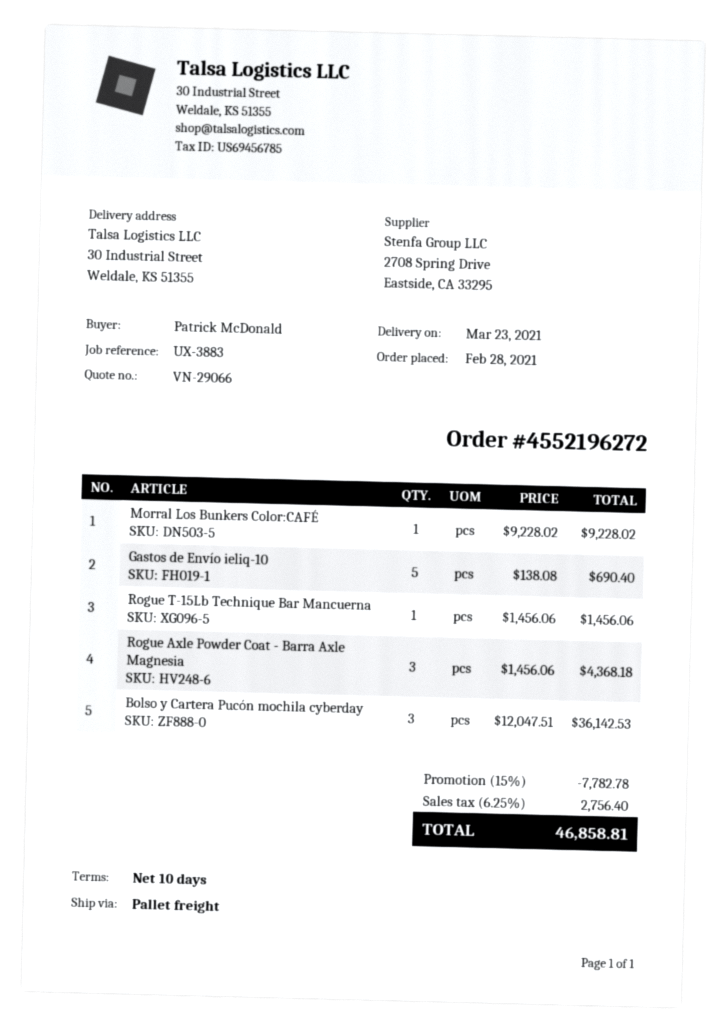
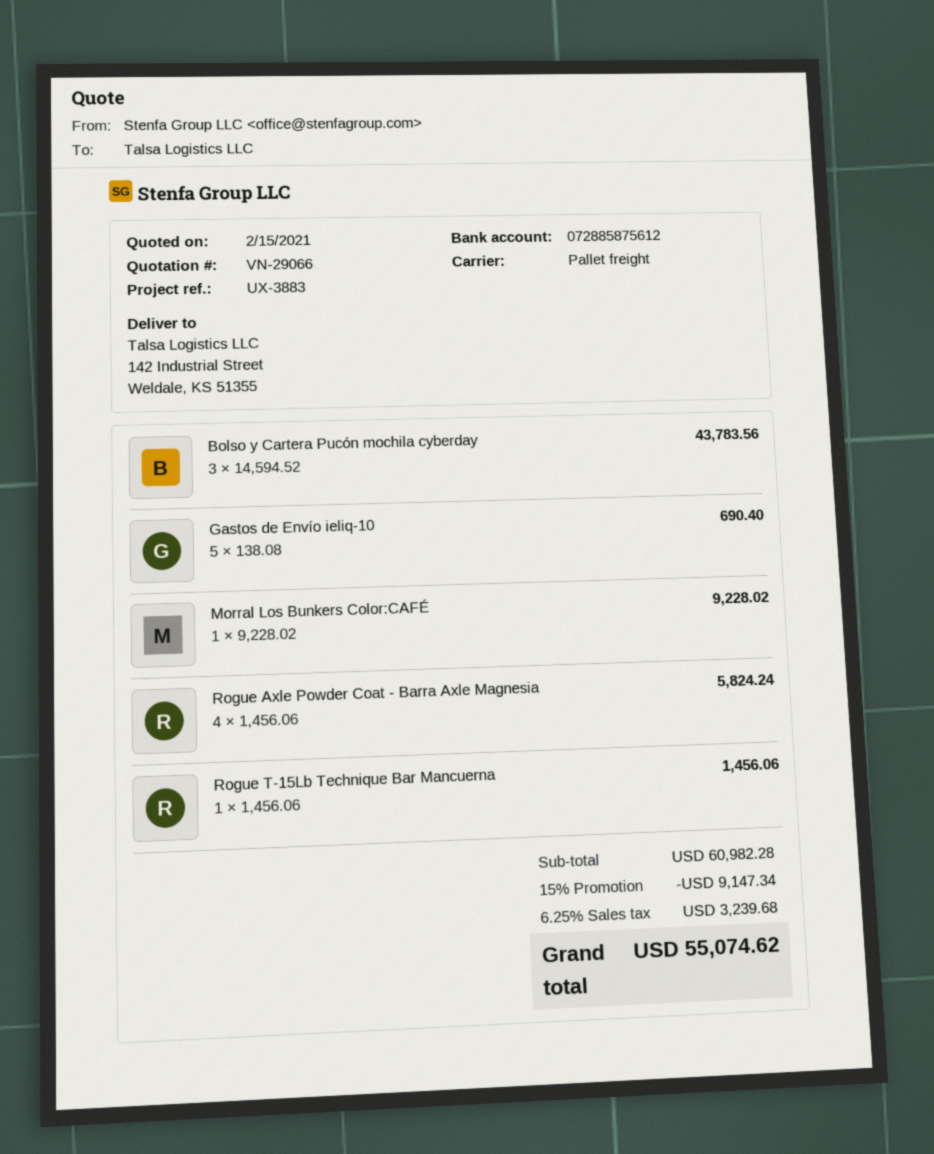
ship to: 30 Industrial Street, Weldale, KS 51355 -> 142 Industrial Street, Weldale, KS 51355
Rogue Axle Powder Coat - Barra Axle Magnesia: 3 x 1456.06 = 4368.18 -> 4 x 1456.06 = 5824.24
Bolso y Cartera Pucón mochila cyberday: 3 x 12047.51 = 36142.53 -> 3 x 14594.52 = 43783.56
discount: 15% = 7782.78 -> 15% = 9147.34
tax: 6.25% = 2756.40 -> 6.25% = 3239.68
total: 46858.81 -> 55074.62

